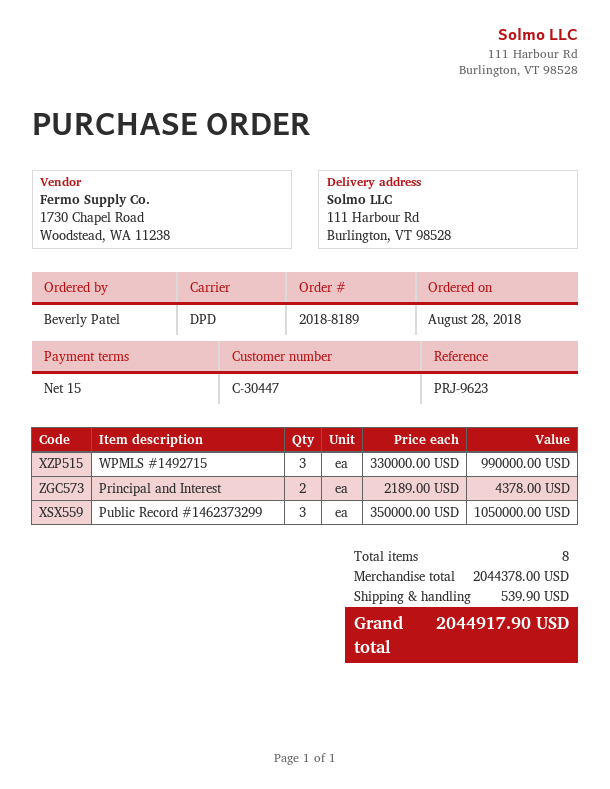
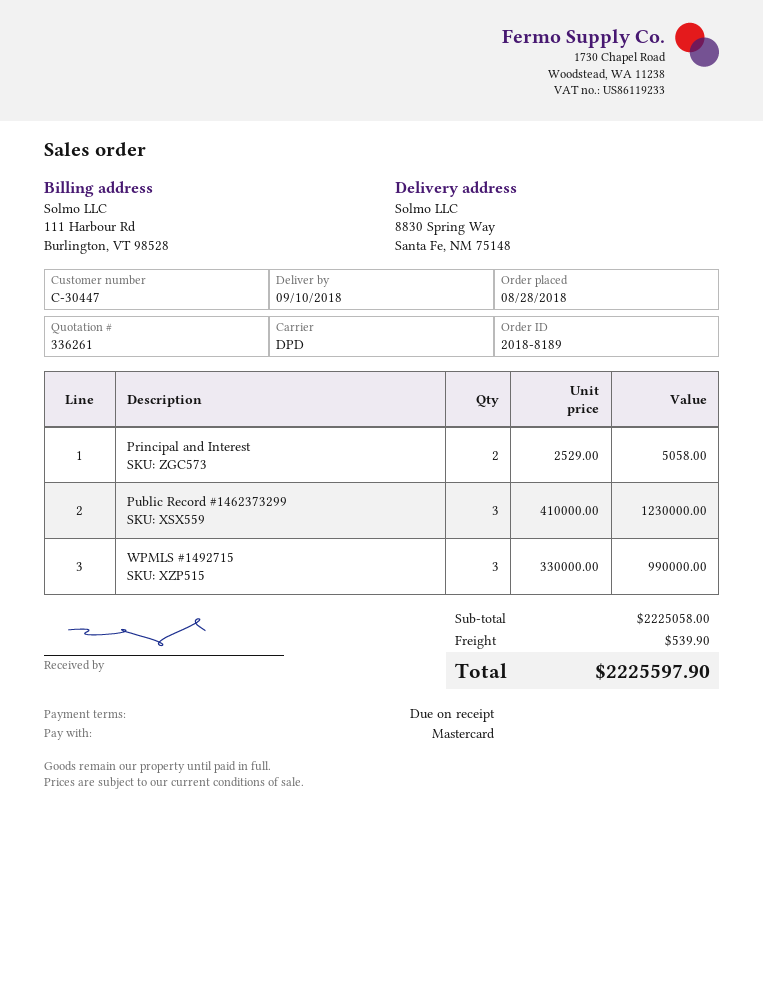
payment terms: 15 days -> on receipt
ship to: 111 Harbour Rd, Burlington, VT 98528 -> 8830 Spring Way, Santa Fe, NM 75148
Principal and Interest: 2 x 2189.00 = 4378.00 -> 2 x 2529.00 = 5058.00
Public Record #1462373299: 3 x 350000.00 = 1050000.00 -> 3 x 410000.00 = 1230000.00
subtotal: 2044378.00 -> 2225058.00
total: 2044917.90 -> 2225597.90

